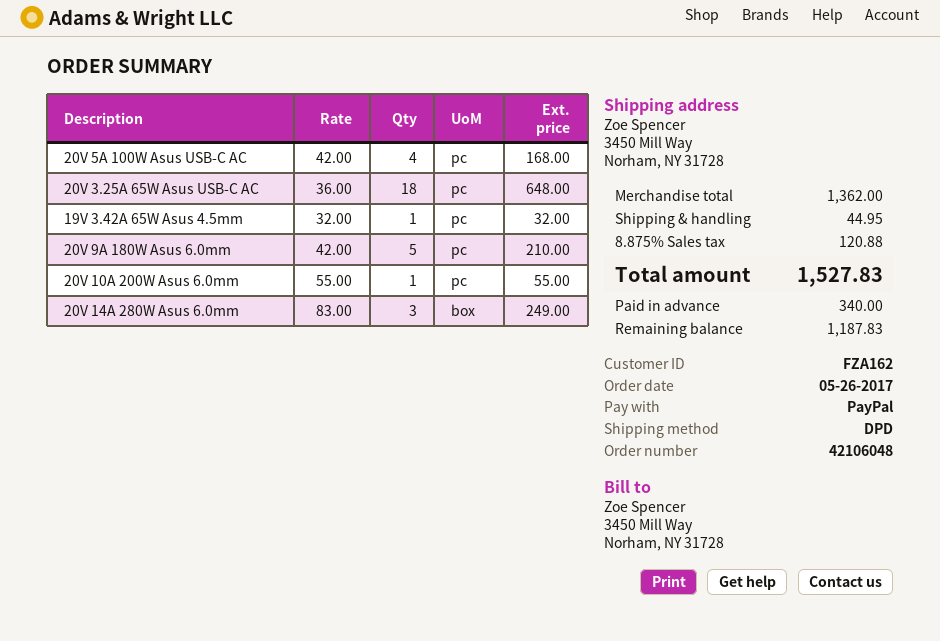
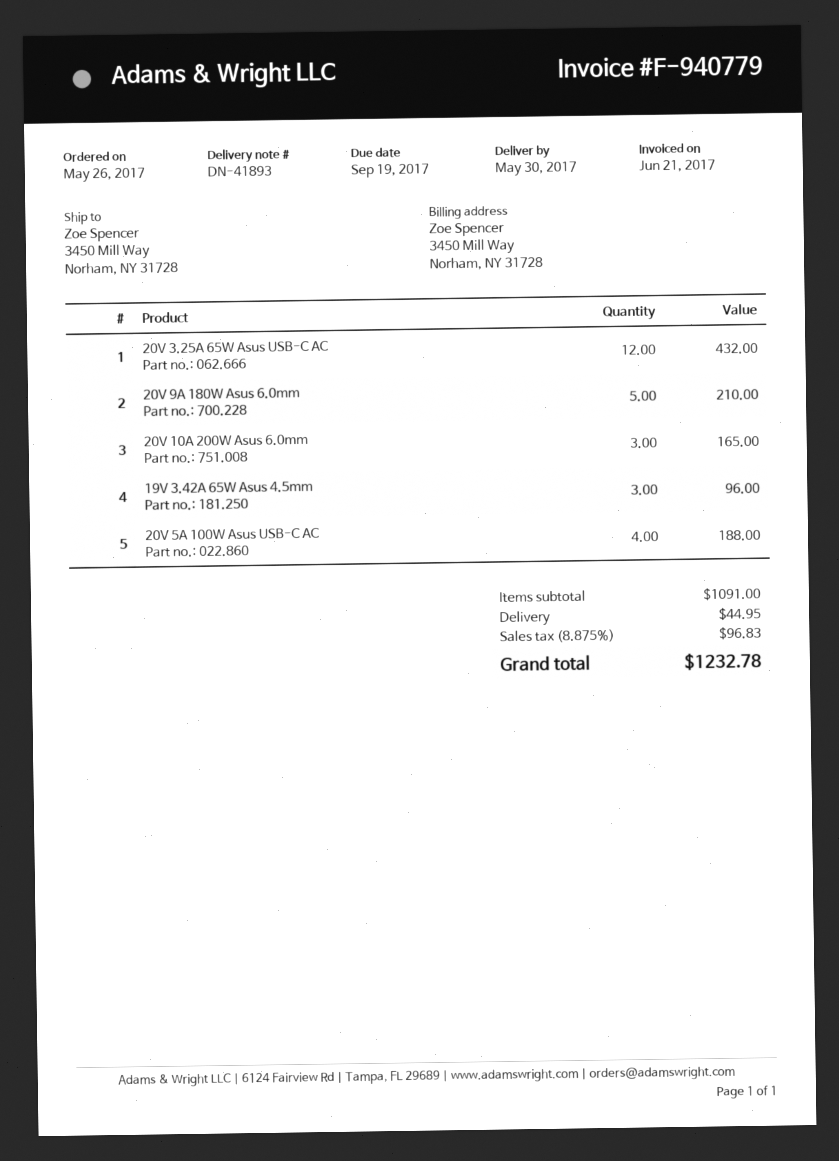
20V 5A 100W Asus USB-C AC: 4 for 168.00 -> 4 for 188.00
20V 3.25A 65W Asus USB-C AC: 18 for 648.00 -> 12 for 432.00
19V 3.42A 65W Asus 4.5mm: 1 for 32.00 -> 3 for 96.00
20V 10A 200W Asus 6.0mm: 1 for 55.00 -> 3 for 165.00
20V 14A 280W Asus 6.0mm: 3 for 249.00 -> none
subtotal: 1362.00 -> 1091.00
tax: 8.875% = 120.88 -> 8.875% = 96.83
total: 1527.83 -> 1232.78

